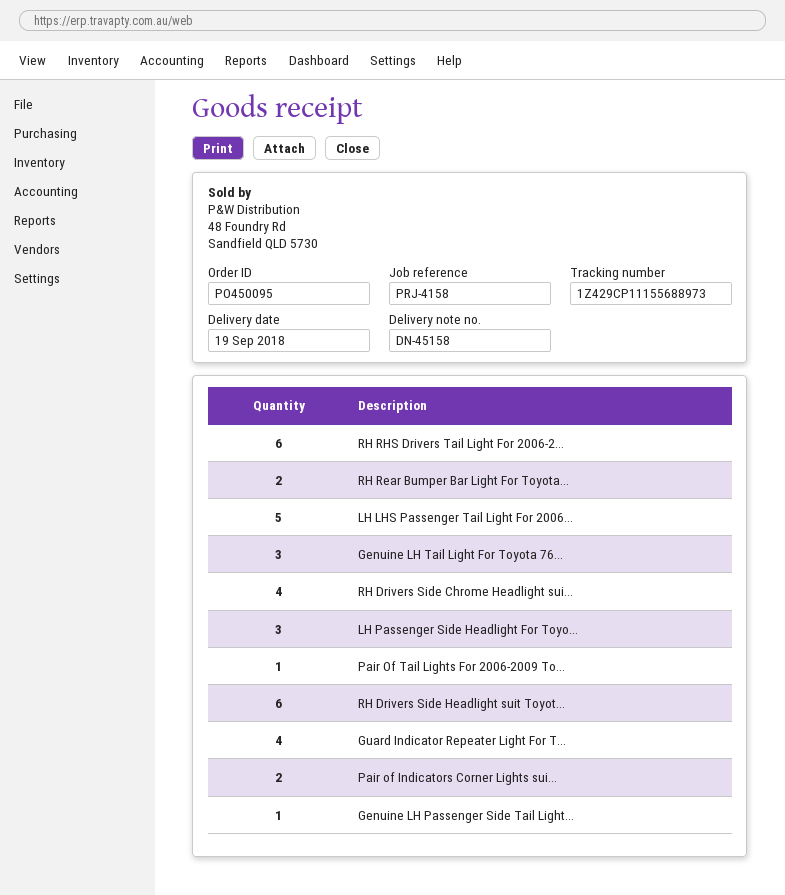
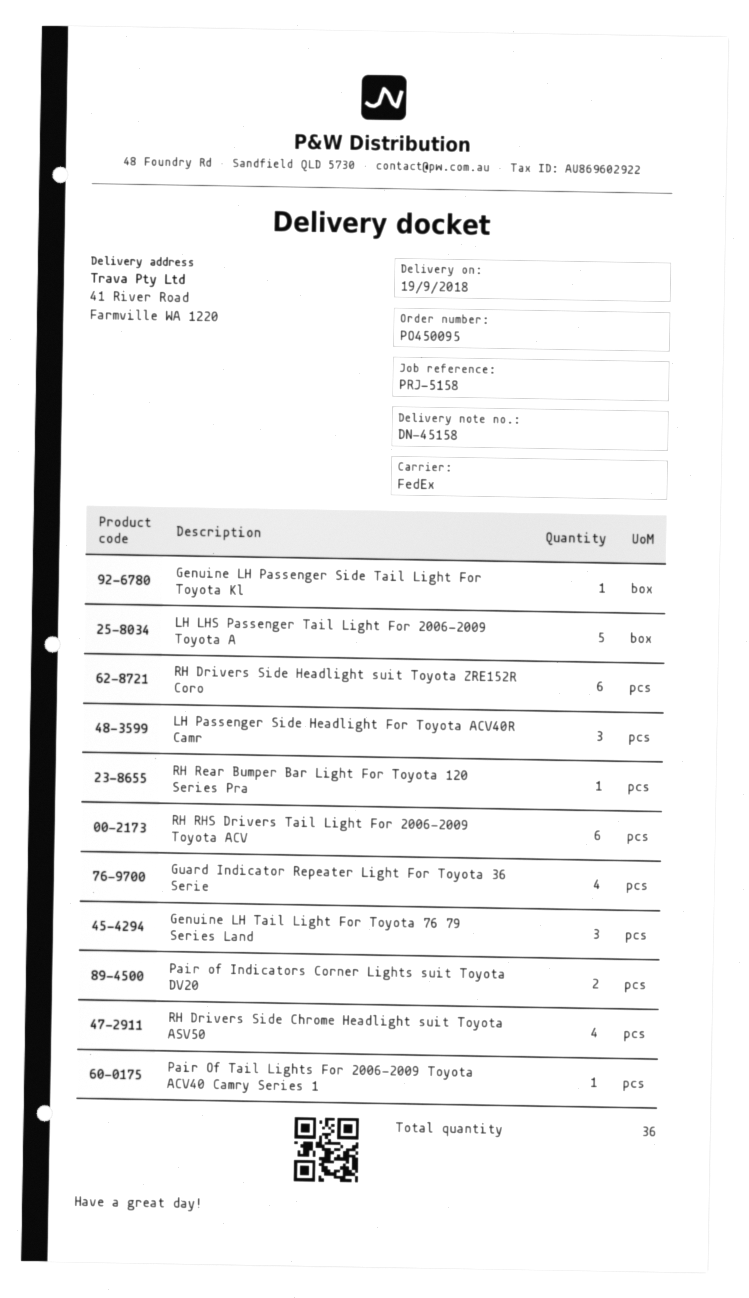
reference: PRJ-4158 -> PRJ-5158
RH Rear Bumper Bar Light For Toyota...: 2 -> 1

